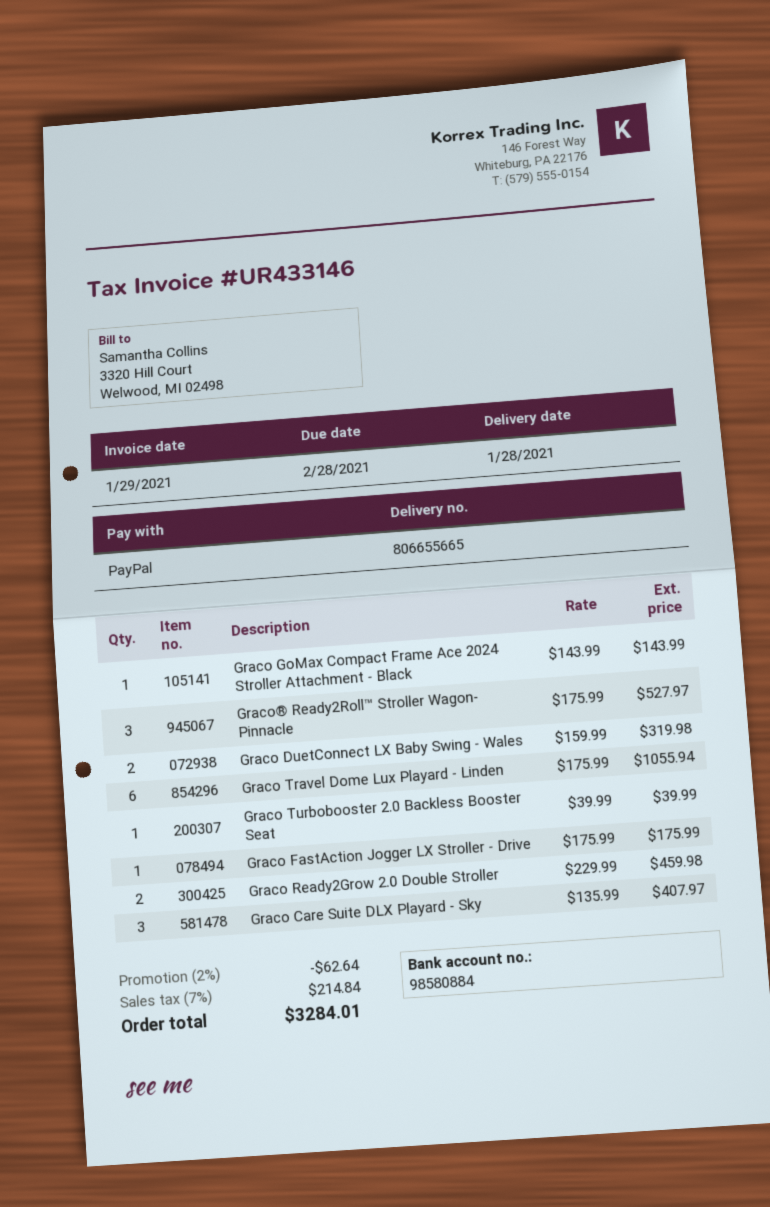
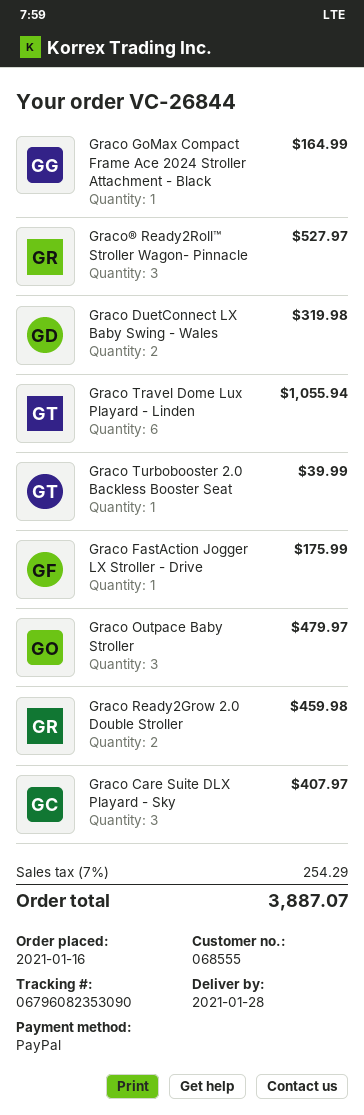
Graco GoMax Compact Frame Ace 2024 Stroller Attachment - Black: 1 for 143.99 -> 1 for 164.99
Graco Outpace Baby Stroller: none -> 3 for 479.97
discount: 2% = 62.64 -> none
tax: 7% = 214.84 -> 7% = 254.29
total: 3284.01 -> 3887.07

